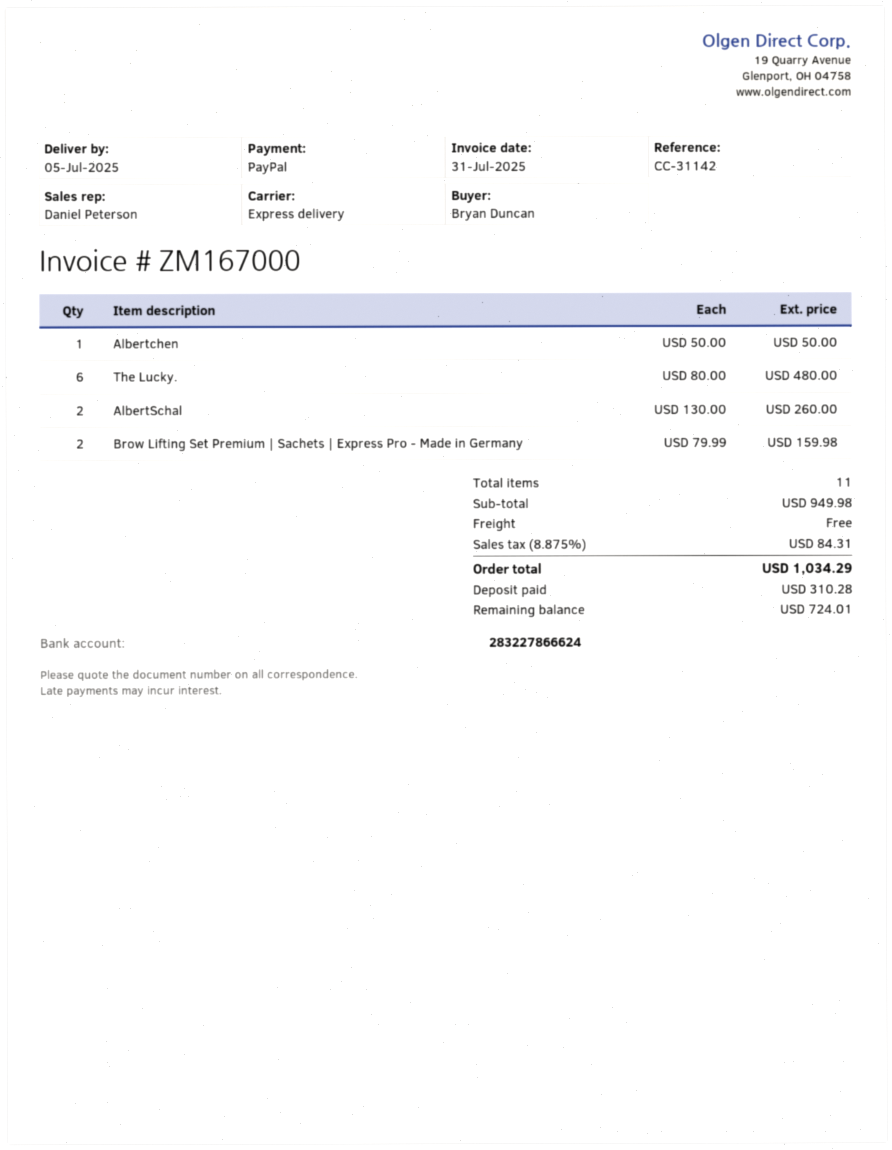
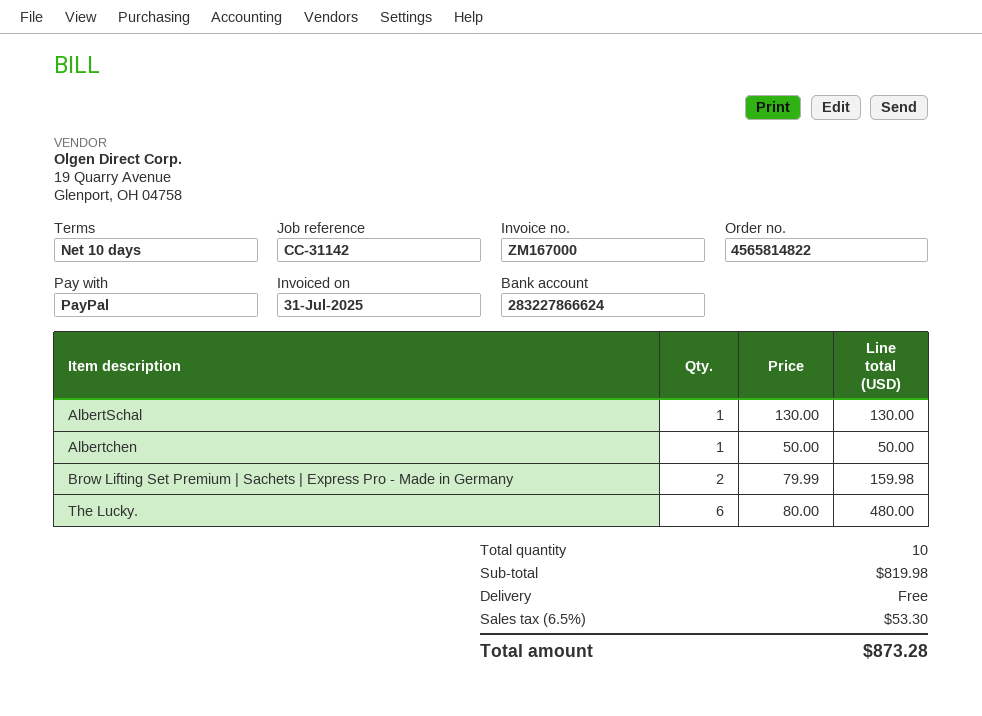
AlbertSchal: 2 x 130.00 = 260.00 -> 1 x 130.00 = 130.00
total quantity: 11 -> 10
subtotal: 949.98 -> 819.98
tax: 8.875% = 84.31 -> 6.5% = 53.30
total: 1034.29 -> 873.28

